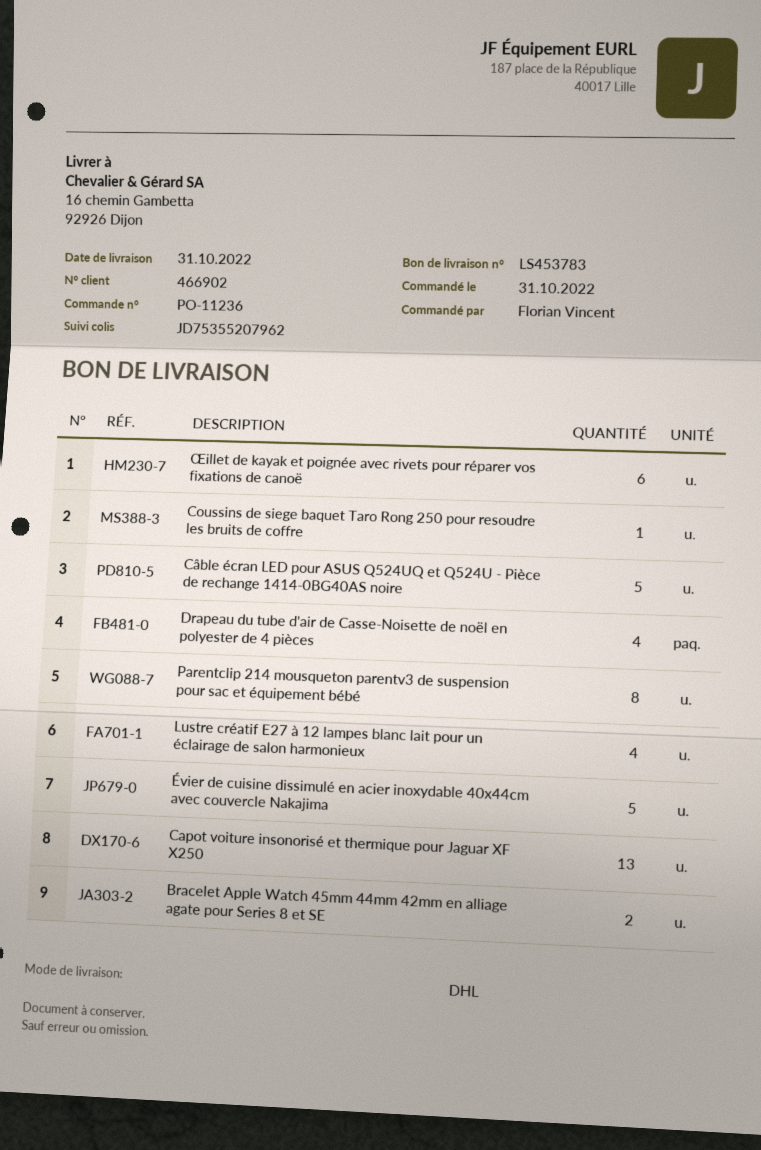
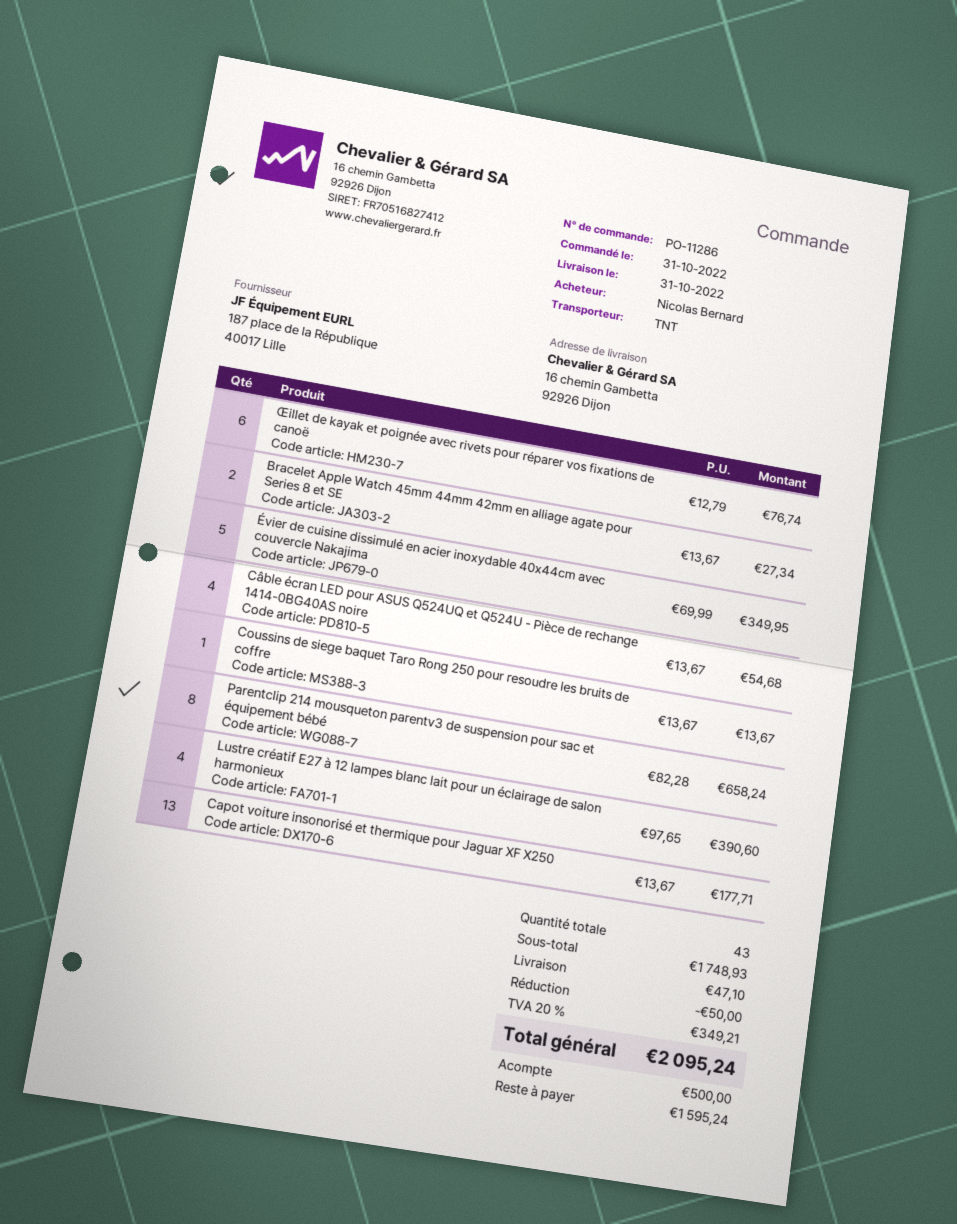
order number: PO-11236 -> PO-11286
ordered by: Florian Vincent -> Nicolas Bernard
shipping method: DHL -> TNT
Câble écran LED pour ASUS Q524UQ et Q524U - Pièce de rechange 1414-0BG40AS noire: 5 -> 4
Drapeau du tube d'air de Casse-Noisette de noël en polyester de 4 pièces: 4 -> none

